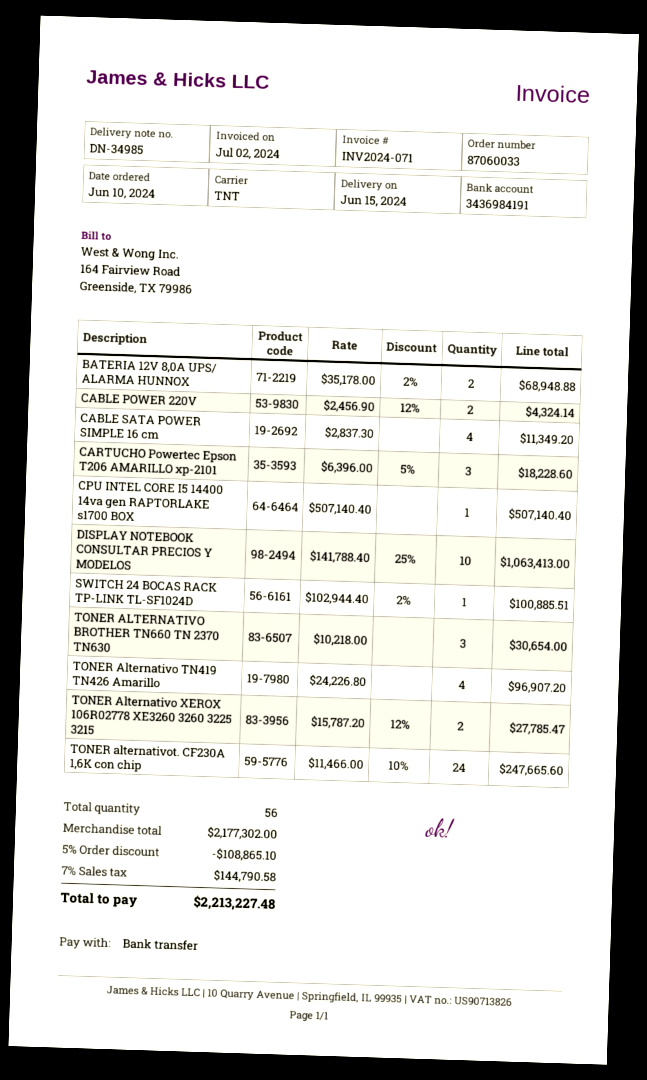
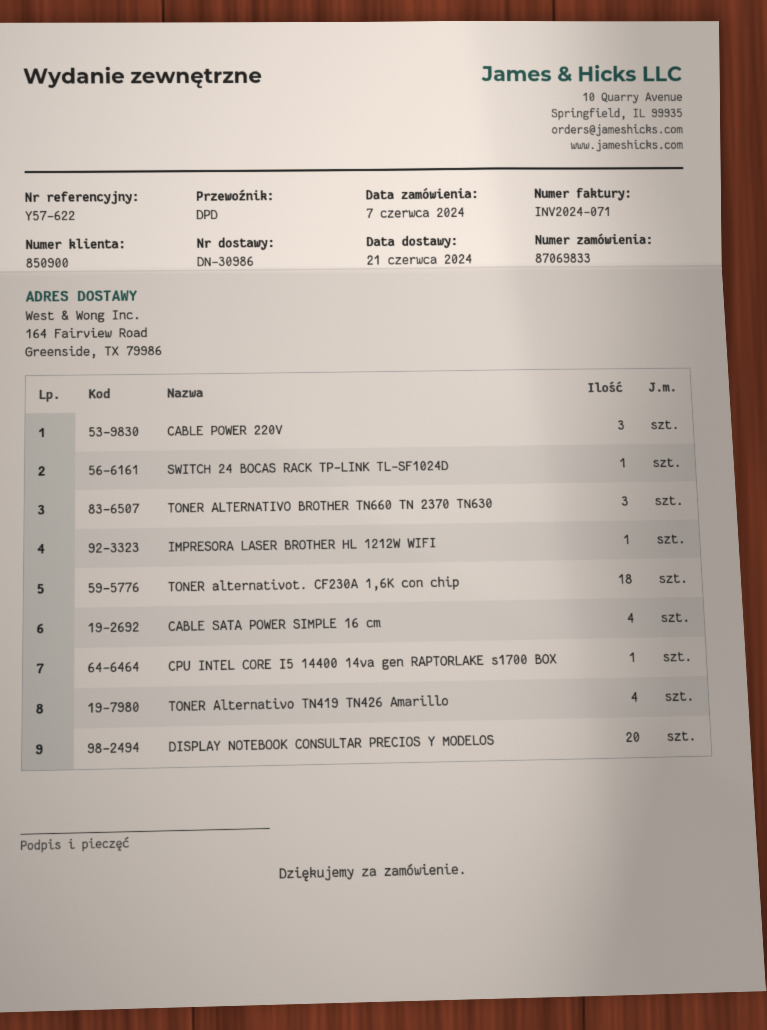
order number: 87060033 -> 87069833
order date: 2024-06-10 -> 2024-06-07
delivery note number: DN-34985 -> DN-30986
delivery date: 2024-06-15 -> 2024-06-21
shipping method: TNT -> DPD
BATERIA 12V 8,0A UPS/ ALARMA HUNNOX: 2 -> none
CABLE POWER 220V: 2 -> 3
CARTUCHO Powertec Epson T206 AMARILLO xp-2101: 3 -> none
DISPLAY NOTEBOOK CONSULTAR PRECIOS Y MODELOS: 10 -> 20
TONER Alternativo XEROX 106R02778 XE3260 3260 3225 3215: 2 -> none
TONER alternativot. CF230A 1,6K con chip: 24 -> 18
IMPRESORA LASER BROTHER HL 1212W WIFI: none -> 1

